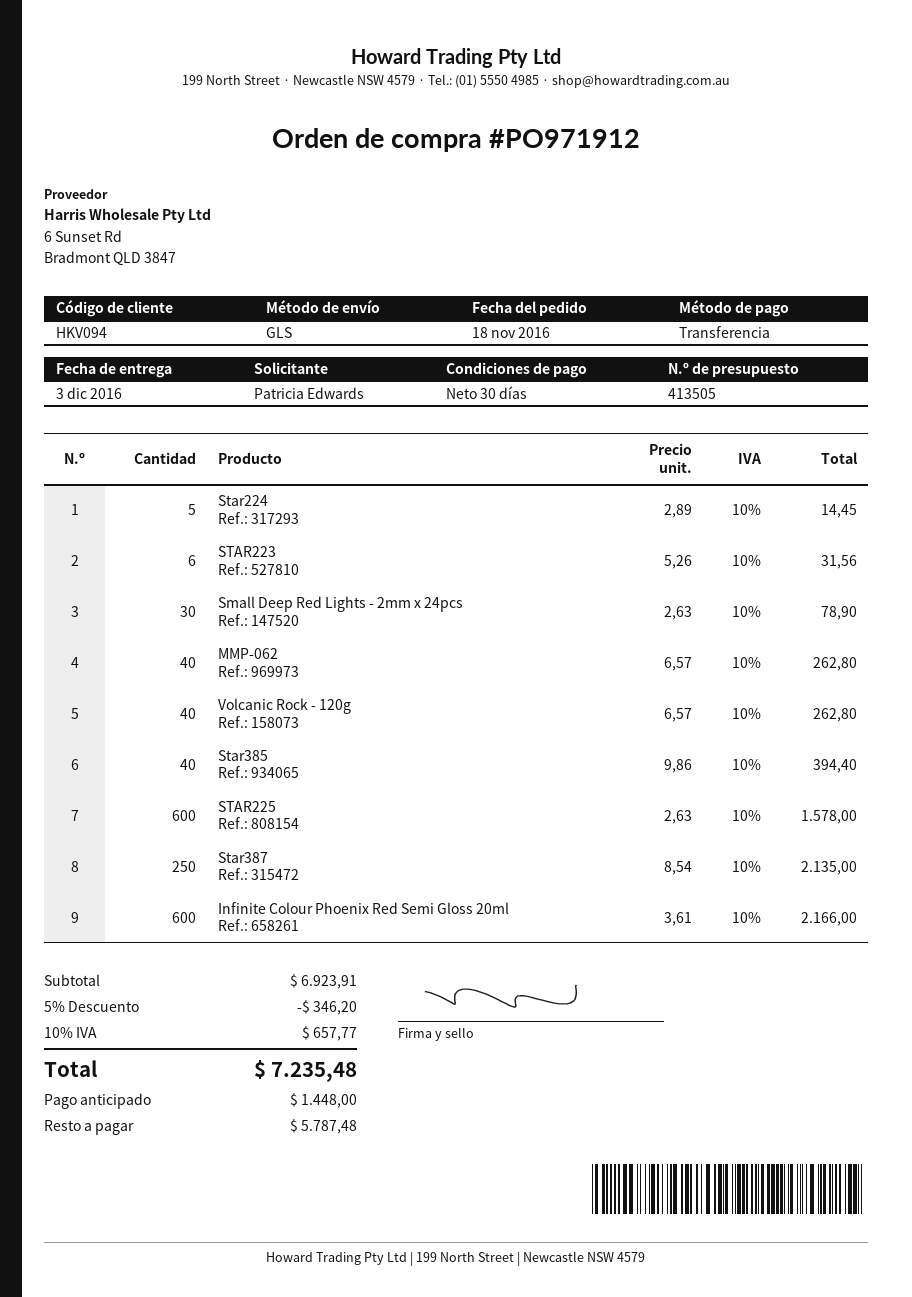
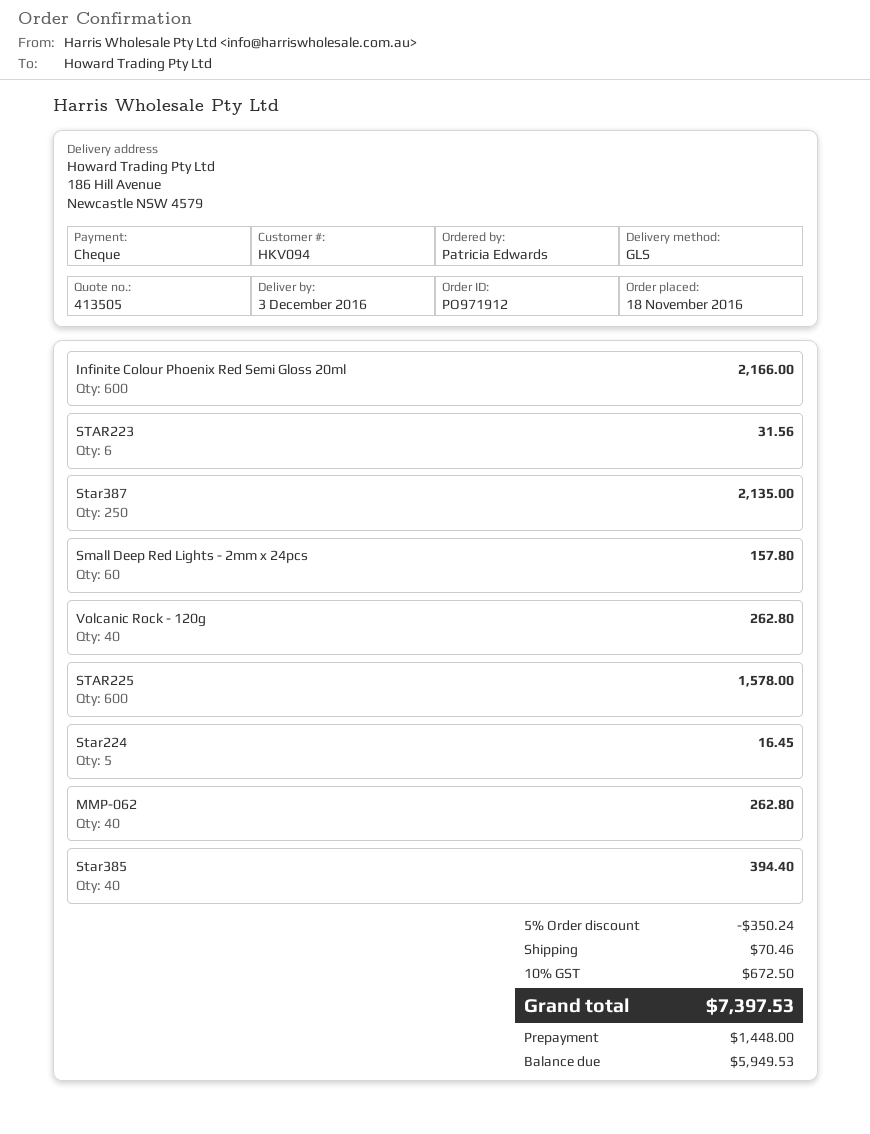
payment method: bank transfer -> cheque
Star224: 5 for 14.45 -> 5 for 16.45
Small Deep Red Lights - 2mm x 24pcs: 30 for 78.90 -> 60 for 157.80
discount: 5% = 346.20 -> 5% = 350.24
shipping: none -> 70.46
tax: 10% = 657.77 -> 10% = 672.50
total: 7235.48 -> 7397.53
balance: 5787.48 -> 5949.53

